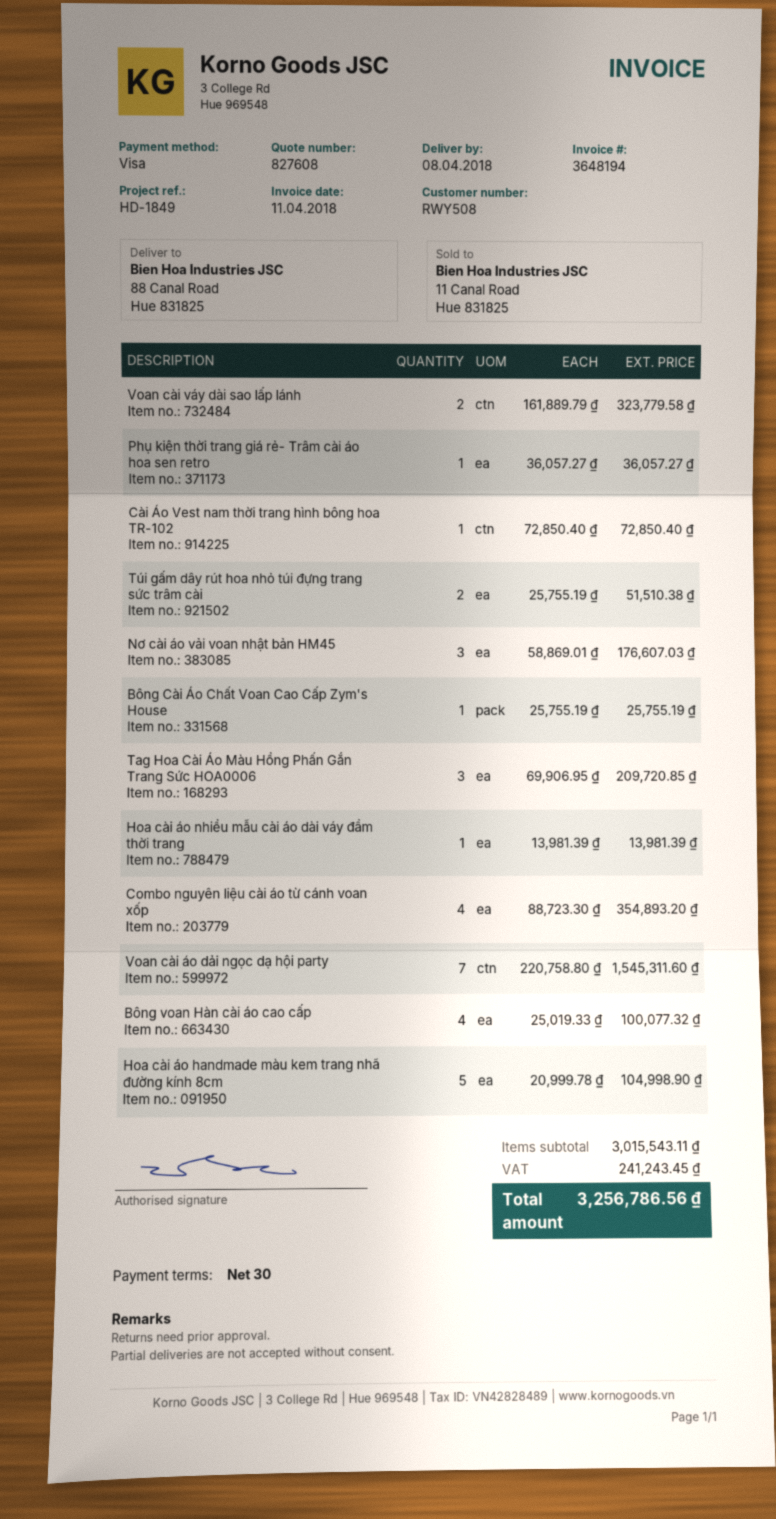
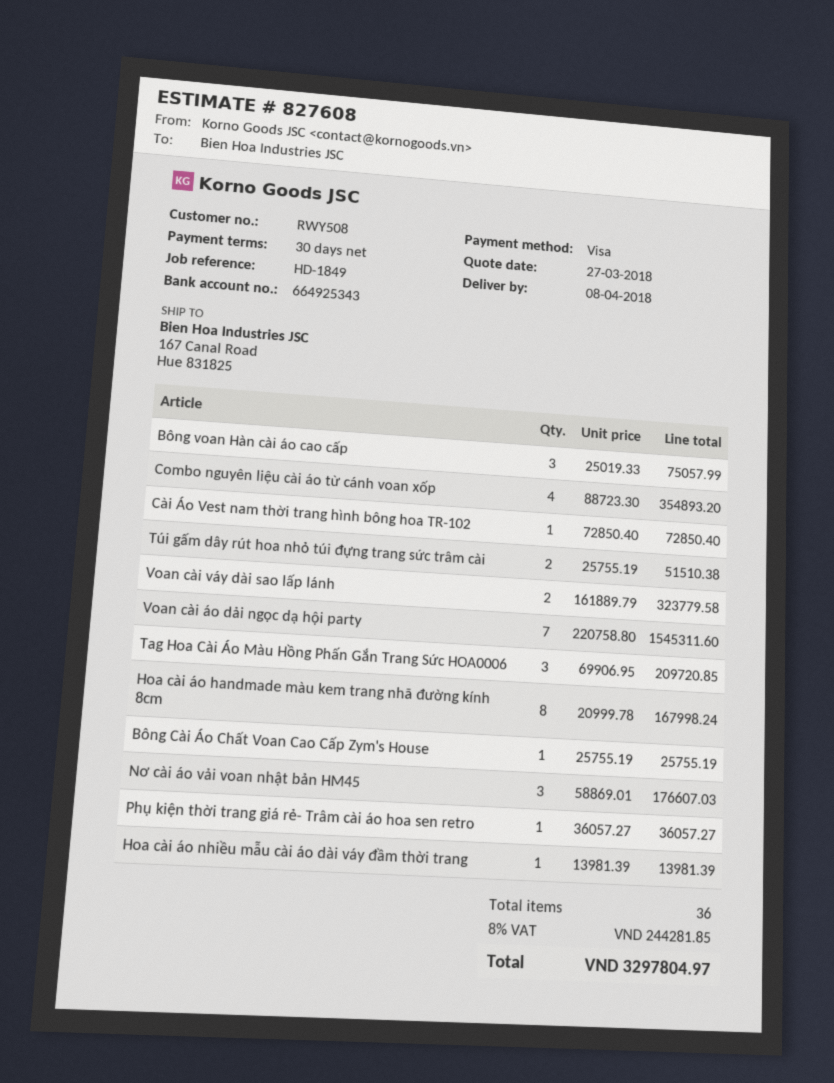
ship to: 88 Canal Road, Hue 831825 -> 167 Canal Road, Hue 831825
Bông voan Hàn cài áo cao cấp: 4 x 25019.33 = 100077.32 -> 3 x 25019.33 = 75057.99
Hoa cài áo handmade màu kem trang nhã đường kính 8cm: 5 x 20999.78 = 104998.90 -> 8 x 20999.78 = 167998.24
tax: 241243.45 -> 244281.85
total: 3256786.56 -> 3297804.97

